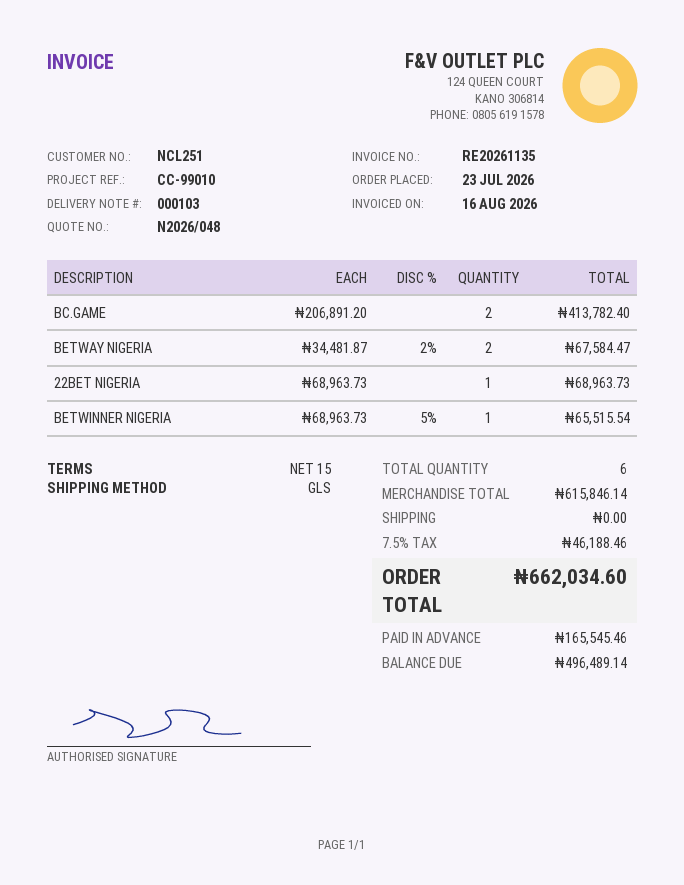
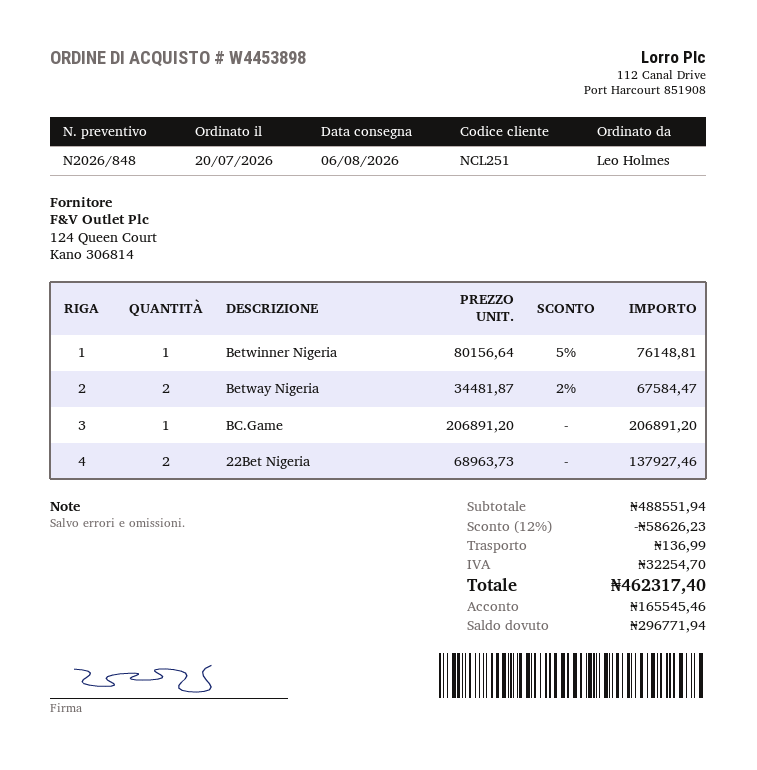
quote number: N2026/048 -> N2026/848
order date: 2026-07-23 -> 2026-07-20
BC.GAME: 2 x 206891.20 = 413782.40 -> 1 x 206891.20 = 206891.20
22BET NIGERIA: 1 x 68963.73 = 68963.73 -> 2 x 68963.73 = 137927.46
BETWINNER NIGERIA: 1 x 68963.73 - 5% = 65515.54 -> 1 x 80156.64 - 5% = 76148.81
subtotal: 615846.14 -> 488551.94
discount: none -> 12% = 58626.23
shipping: 0.00 -> 136.99
tax: 46188.46 -> 32254.70
total: 662034.60 -> 462317.40
balance: 496489.14 -> 296771.94

